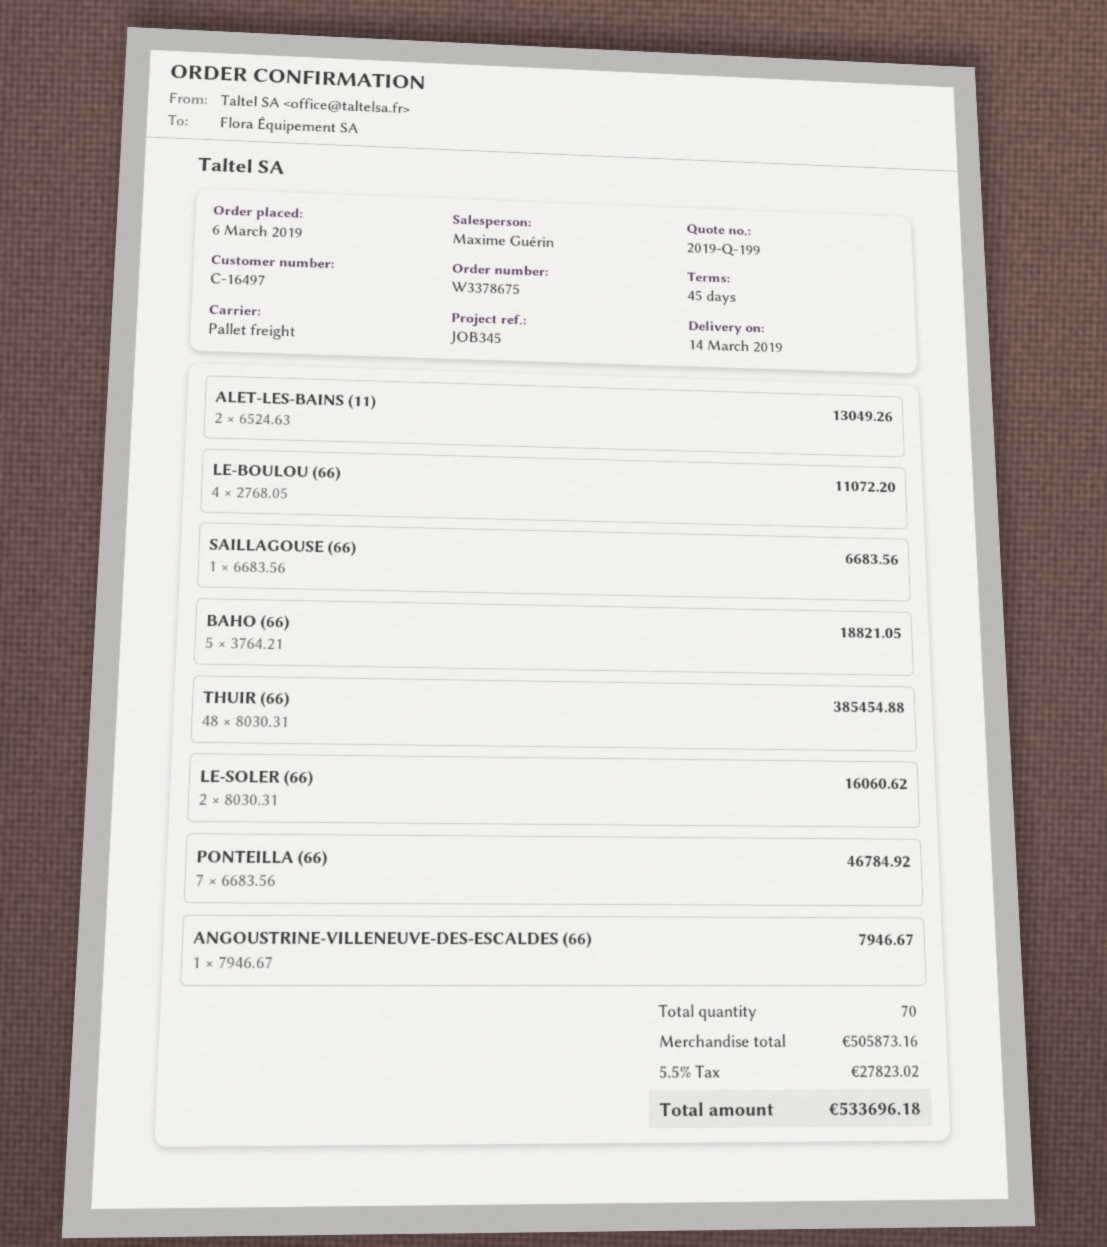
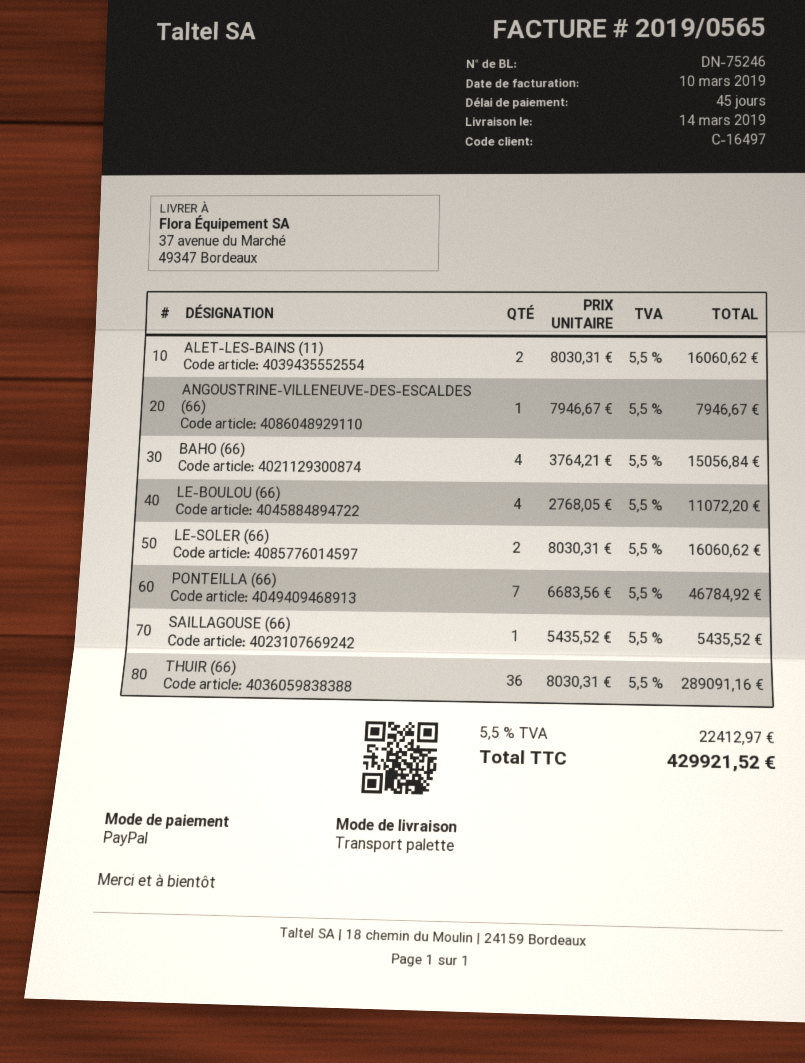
ALET-LES-BAINS (11): 2 x 6524.63 = 13049.26 -> 2 x 8030.31 = 16060.62
SAILLAGOUSE (66): 1 x 6683.56 = 6683.56 -> 1 x 5435.52 = 5435.52
BAHO (66): 5 x 3764.21 = 18821.05 -> 4 x 3764.21 = 15056.84
THUIR (66): 48 x 8030.31 = 385454.88 -> 36 x 8030.31 = 289091.16
tax: 5.5% = 27823.02 -> 5.5% = 22412.97
total: 533696.18 -> 429921.52

